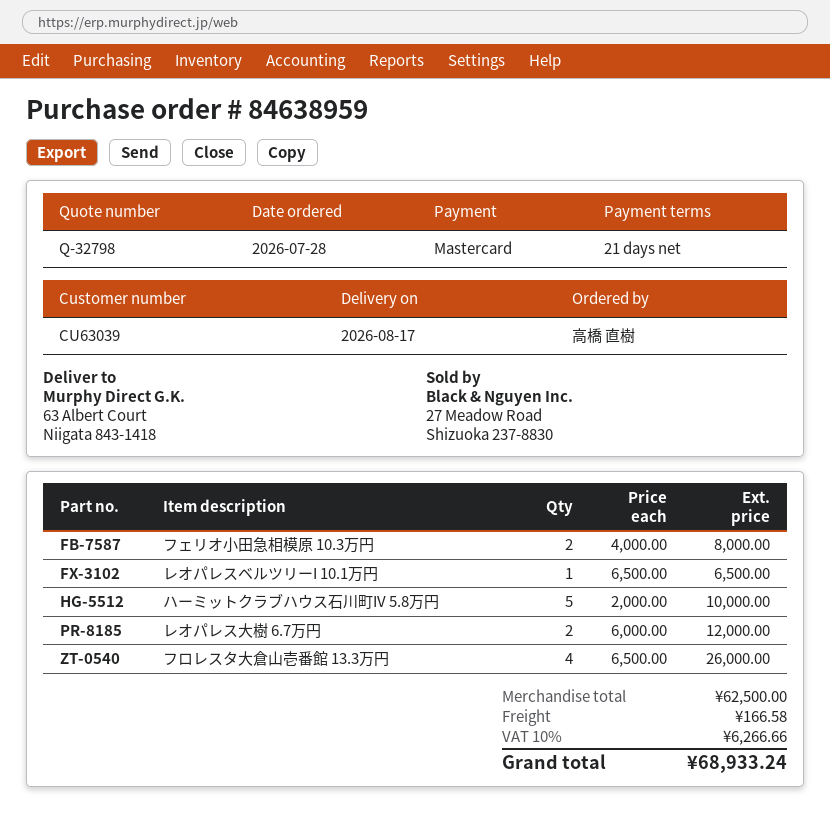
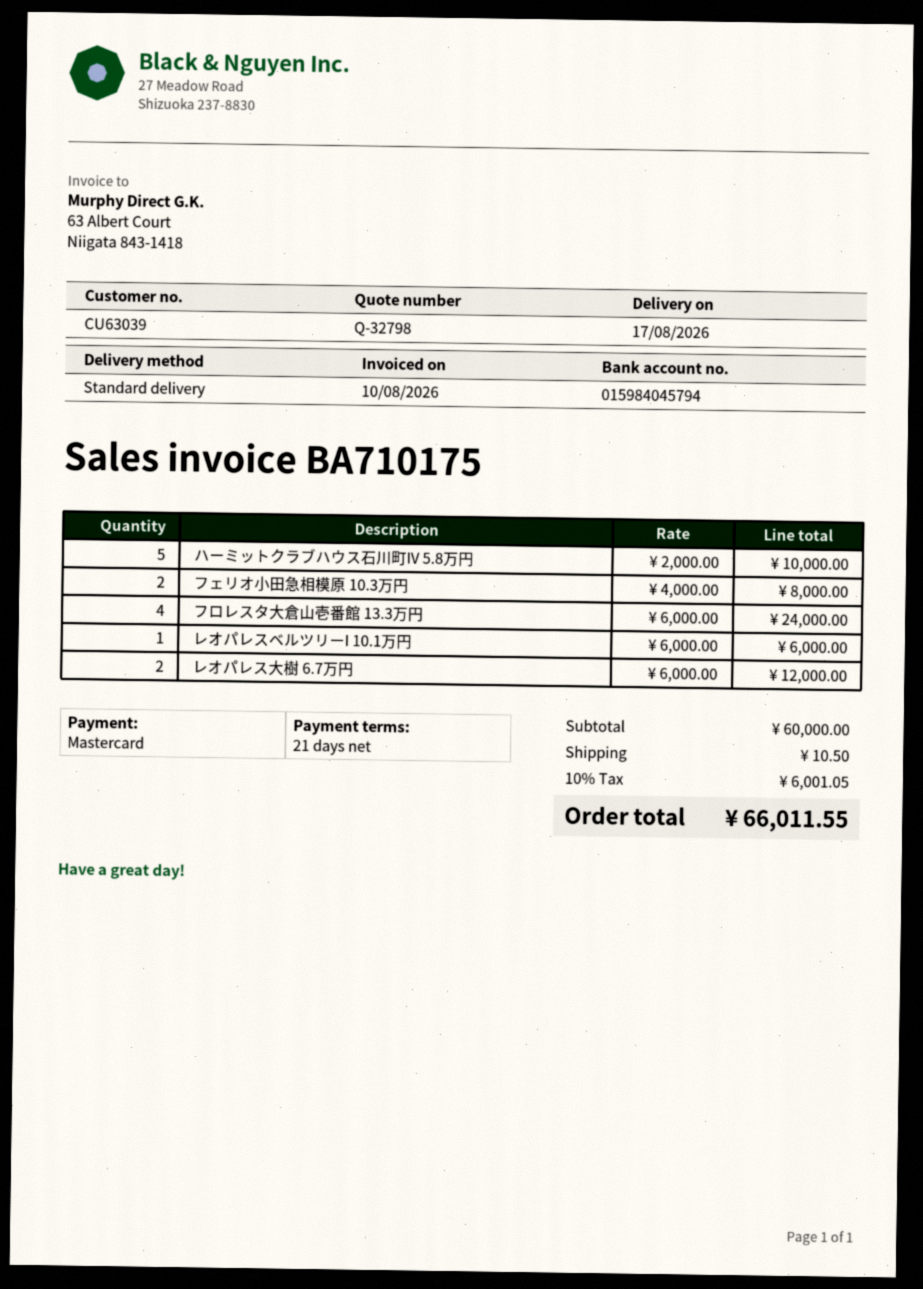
レオパレスベルツリーI 10.1万円: 1 x 6500.00 = 6500.00 -> 1 x 6000.00 = 6000.00
フロレスタ大倉山壱番館 13.3万円: 4 x 6500.00 = 26000.00 -> 4 x 6000.00 = 24000.00
subtotal: 62500.00 -> 60000.00
shipping: 166.58 -> 10.50
tax: 10% = 6266.66 -> 10% = 6001.05
total: 68933.24 -> 66011.55

